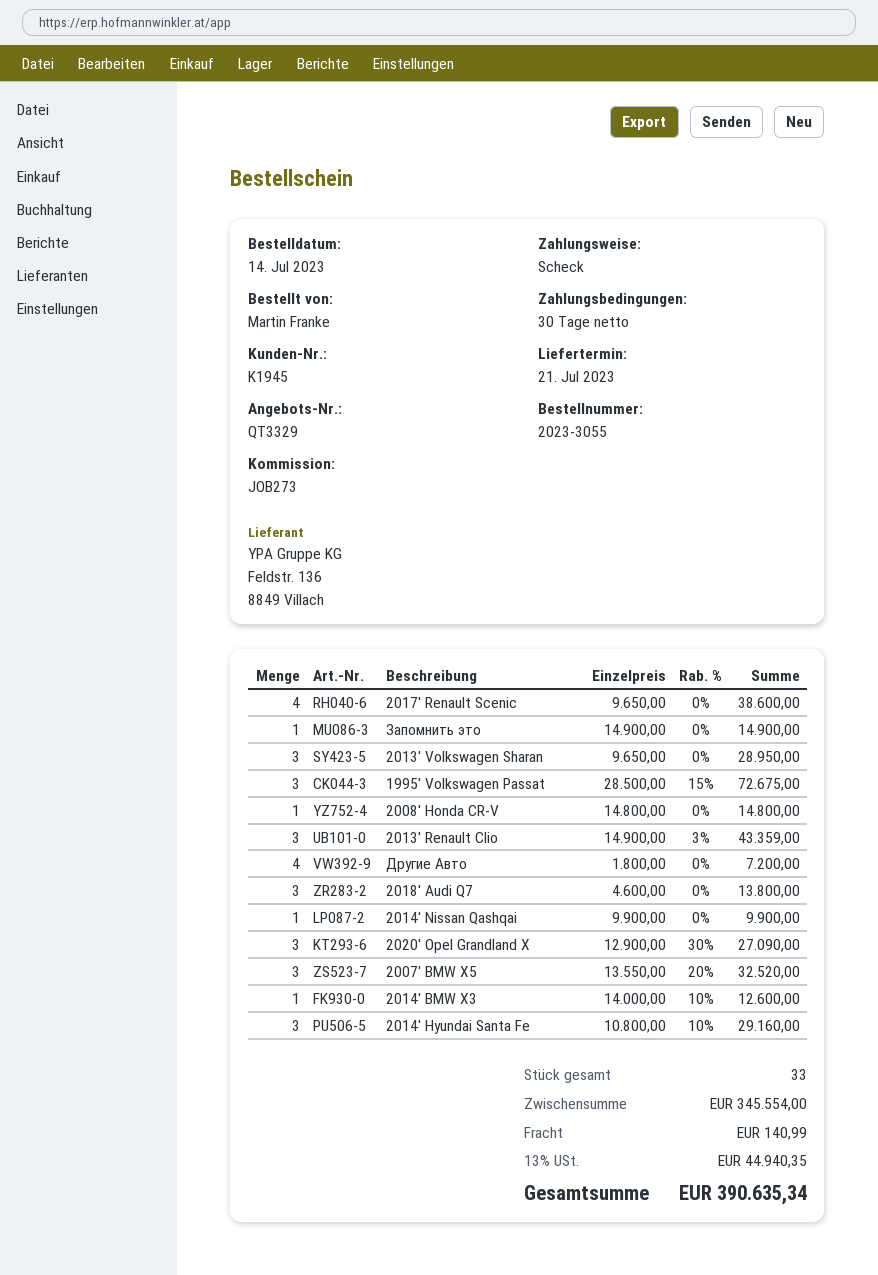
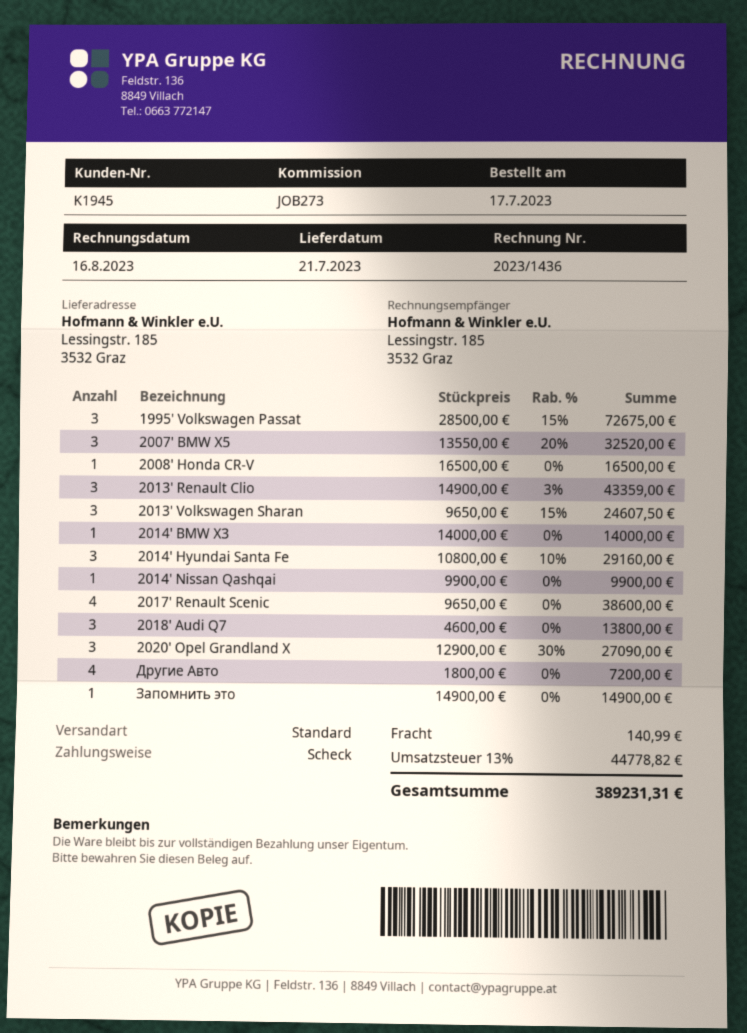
order date: 2023-07-14 -> 2023-07-17
2013' Volkswagen Sharan: 3 x 9650.00 = 28950.00 -> 3 x 9650.00 - 15% = 24607.50
2008' Honda CR-V: 1 x 14800.00 = 14800.00 -> 1 x 16500.00 = 16500.00
2014' BMW X3: 1 x 14000.00 - 10% = 12600.00 -> 1 x 14000.00 = 14000.00
tax: 13% = 44940.35 -> 13% = 44778.82
total: 390635.34 -> 389231.31

